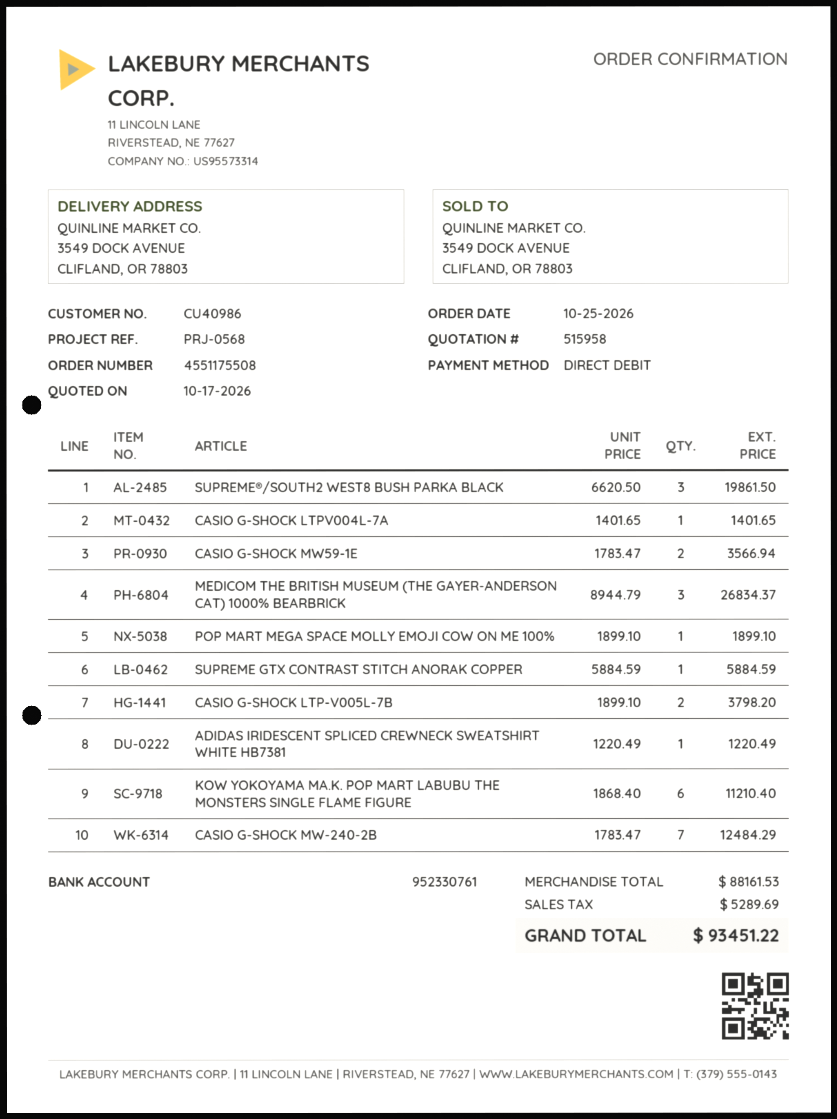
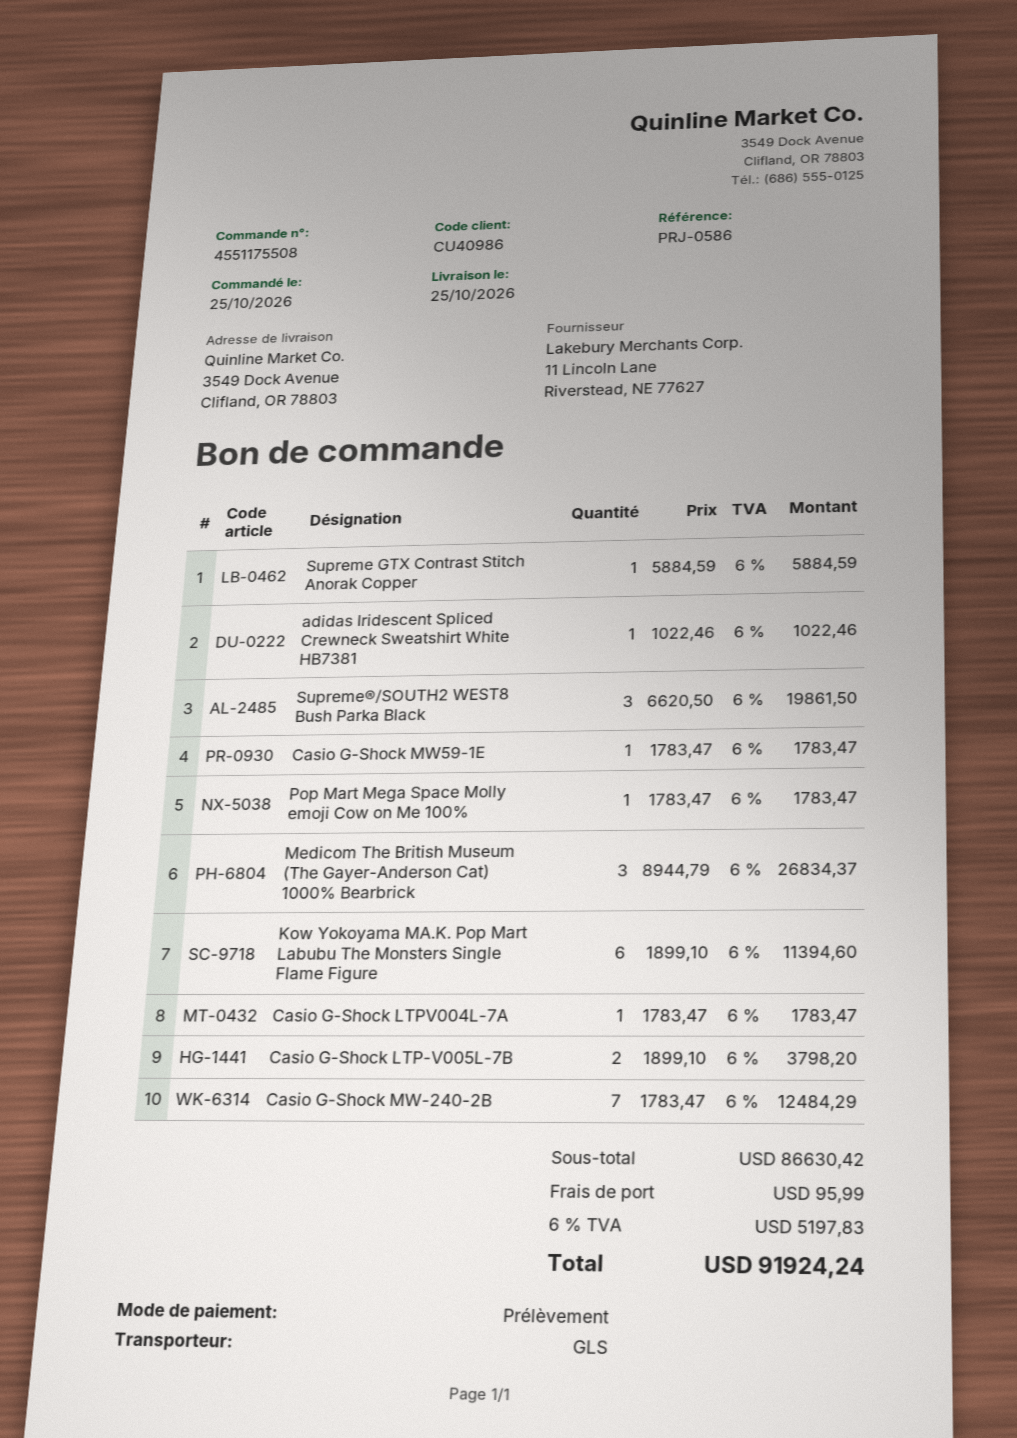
reference: PRJ-0568 -> PRJ-0586
CASIO G-SHOCK LTPV004L-7A: 1 x 1401.65 = 1401.65 -> 1 x 1783.47 = 1783.47
CASIO G-SHOCK MW59-1E: 2 x 1783.47 = 3566.94 -> 1 x 1783.47 = 1783.47
POP MART MEGA SPACE MOLLY EMOJI COW ON ME 100%: 1 x 1899.10 = 1899.10 -> 1 x 1783.47 = 1783.47
ADIDAS IRIDESCENT SPLICED CREWNECK SWEATSHIRT WHITE HB7381: 1 x 1220.49 = 1220.49 -> 1 x 1022.46 = 1022.46
KOW YOKOYAMA MA.K. POP MART LABUBU THE MONSTERS SINGLE FLAME FIGURE: 6 x 1868.40 = 11210.40 -> 6 x 1899.10 = 11394.60
subtotal: 88161.53 -> 86630.42
shipping: none -> 95.99
tax: 5289.69 -> 5197.83
total: 93451.22 -> 91924.24

